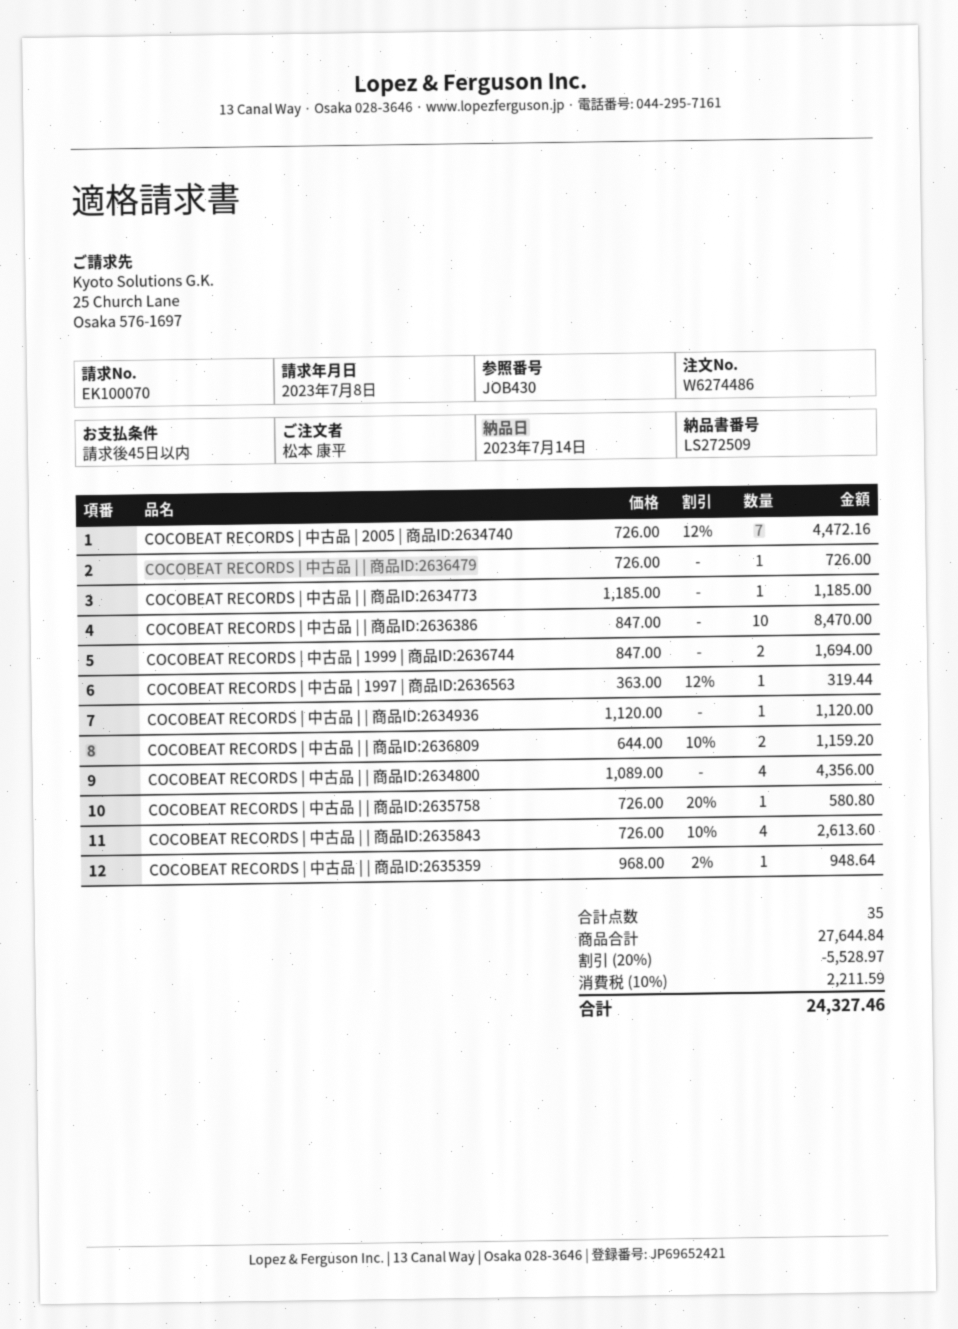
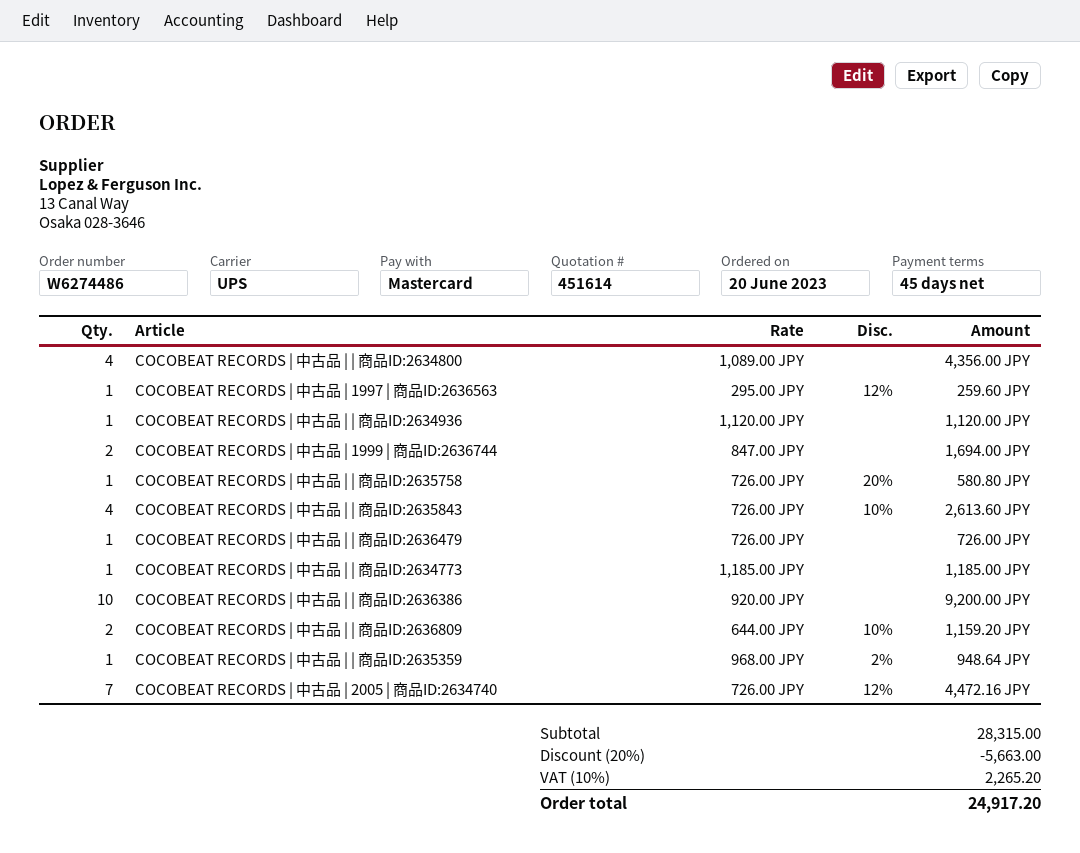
COCOBEAT RECORDS | 中古品 | | 商品ID:2636386: 10 x 847.00 = 8470.00 -> 10 x 920.00 = 9200.00
COCOBEAT RECORDS | 中古品 | 1997 | 商品ID:2636563: 1 x 363.00 - 12% = 319.44 -> 1 x 295.00 - 12% = 259.60
subtotal: 27644.84 -> 28315.00
discount: 20% = 5528.97 -> 20% = 5663.00
tax: 10% = 2211.59 -> 10% = 2265.20
total: 24327.46 -> 24917.20

